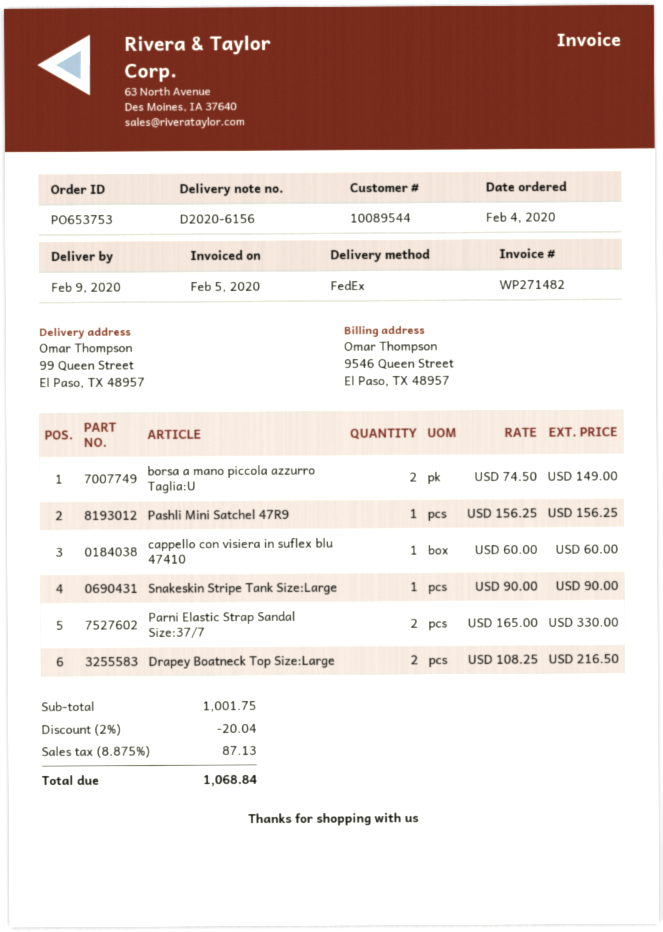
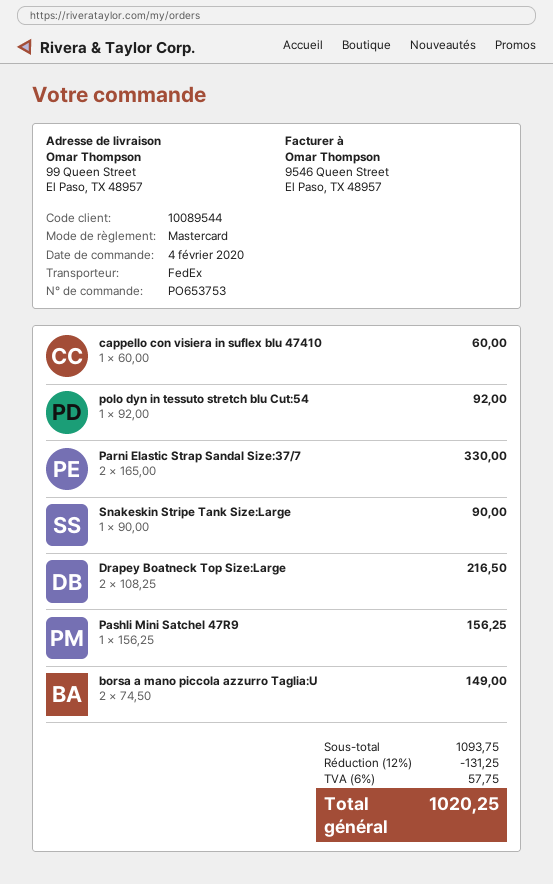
polo dyn in tessuto stretch blu Cut:54: none -> 1 x 92.00 = 92.00
subtotal: 1001.75 -> 1093.75
discount: 2% = 20.04 -> 12% = 131.25
tax: 8.875% = 87.13 -> 6% = 57.75
total: 1068.84 -> 1020.25

